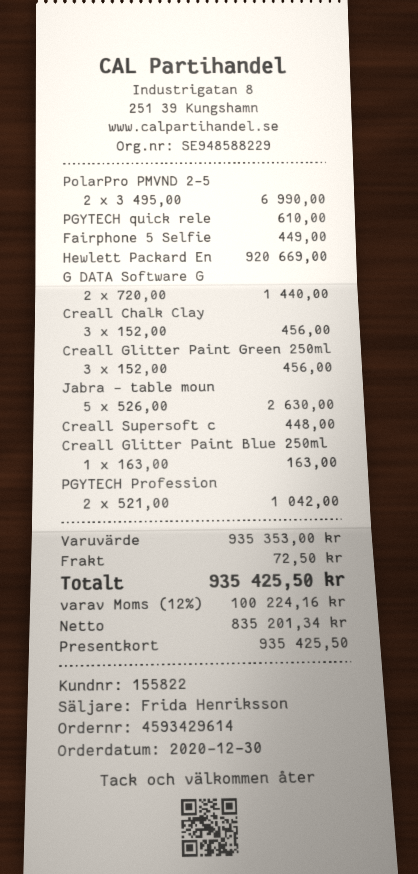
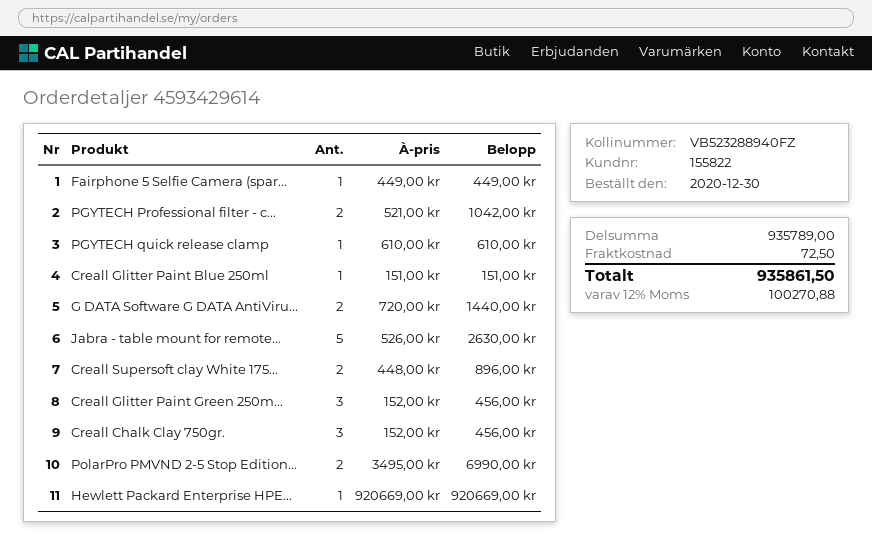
Creall Supersoft c: 1 x 448.00 = 448.00 -> 2 x 448.00 = 896.00
Creall Glitter Paint Blue 250ml: 1 x 163.00 = 163.00 -> 1 x 151.00 = 151.00
subtotal: 935353.00 -> 935789.00
tax: 12% = 100224.16 -> 12% = 100270.88
total: 935425.50 -> 935861.50

